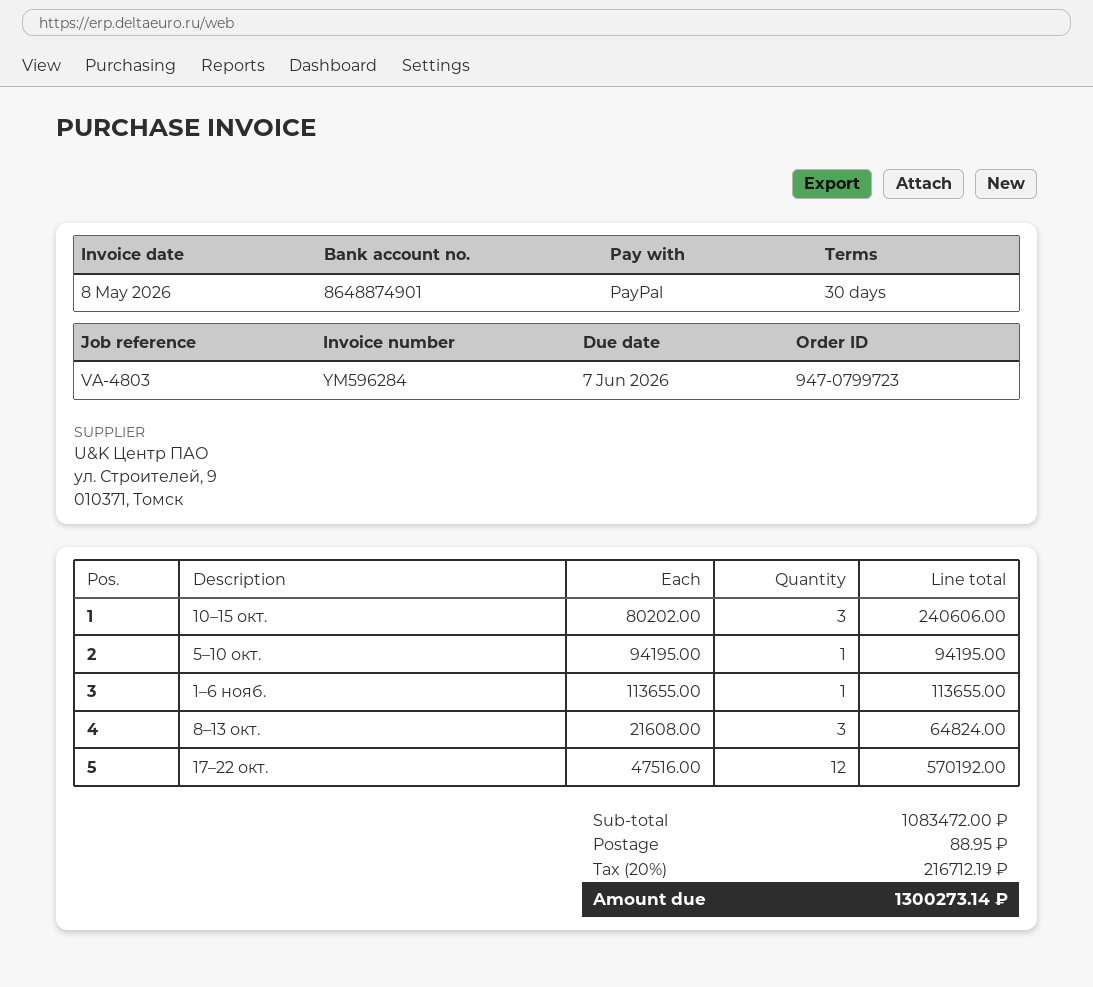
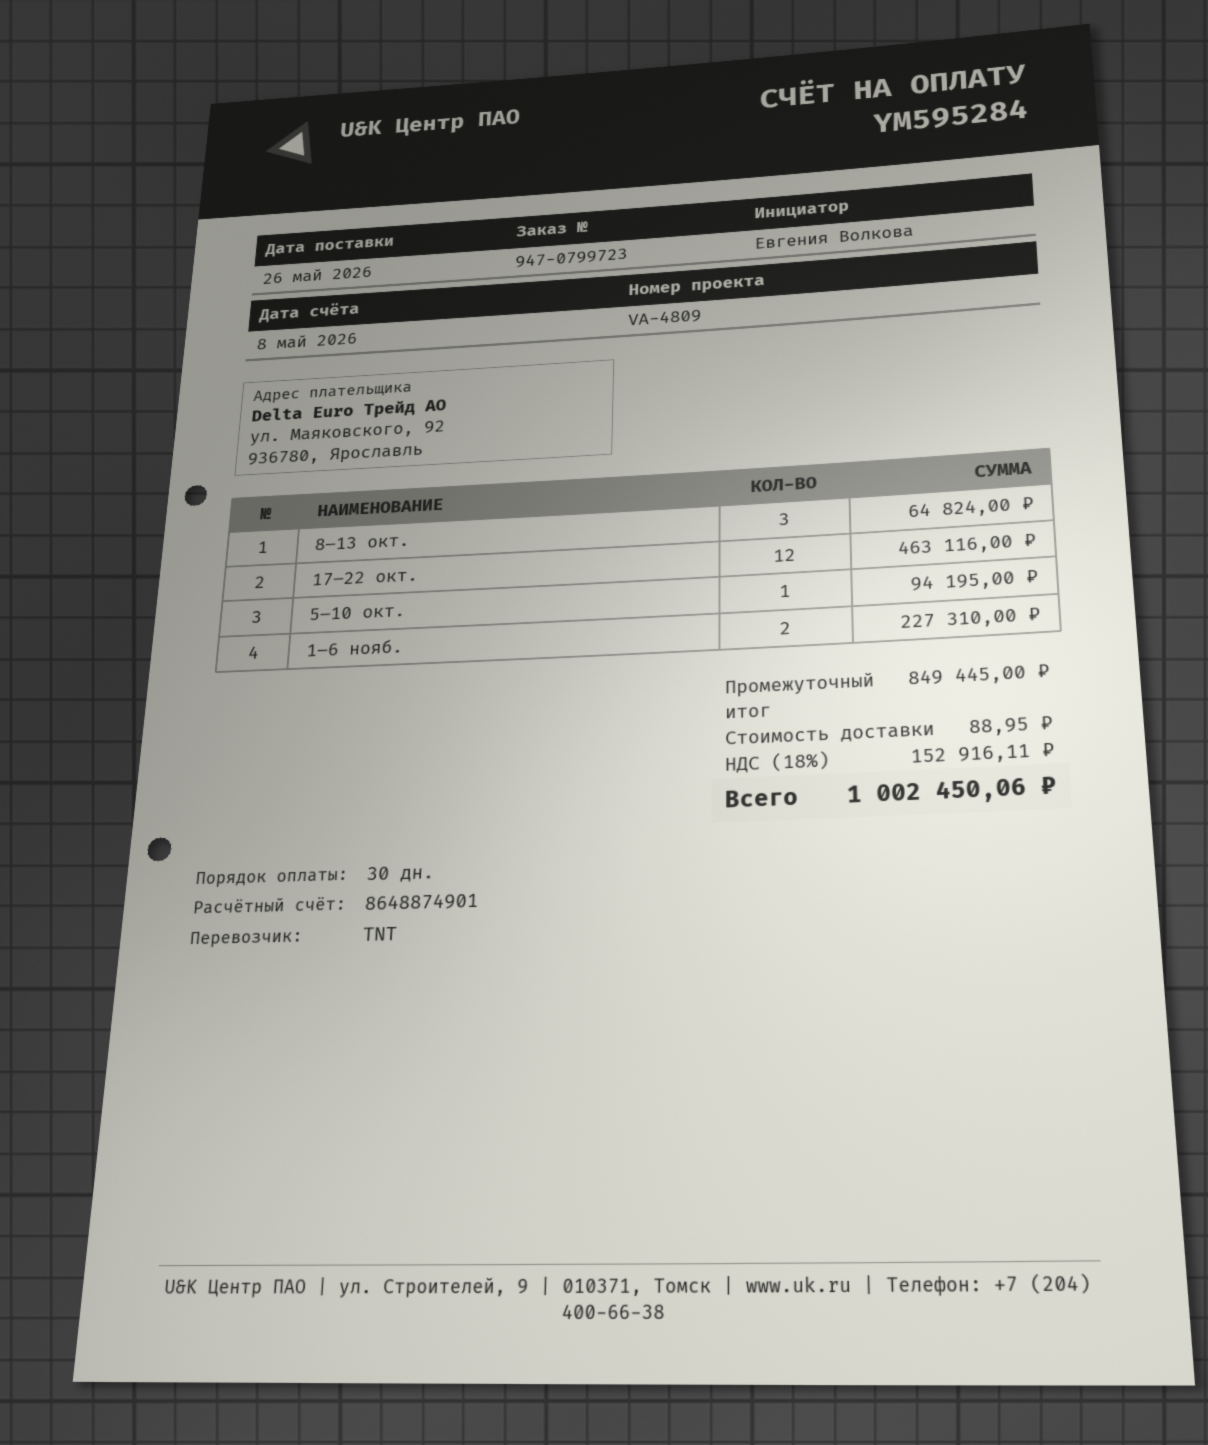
invoice number: YM596284 -> YM595284
reference: VA-4803 -> VA-4809
10–15 окт.: 3 for 240606.00 -> none
1–6 нояб.: 1 for 113655.00 -> 2 for 227310.00
17–22 окт.: 12 for 570192.00 -> 12 for 463116.00
subtotal: 1083472.00 -> 849445.00
tax: 20% = 216712.19 -> 18% = 152916.11
total: 1300273.14 -> 1002450.06

